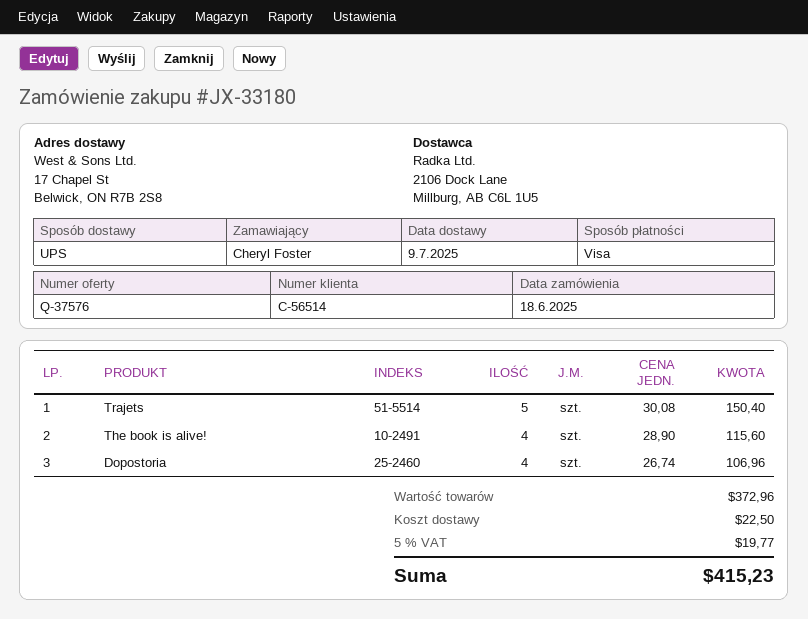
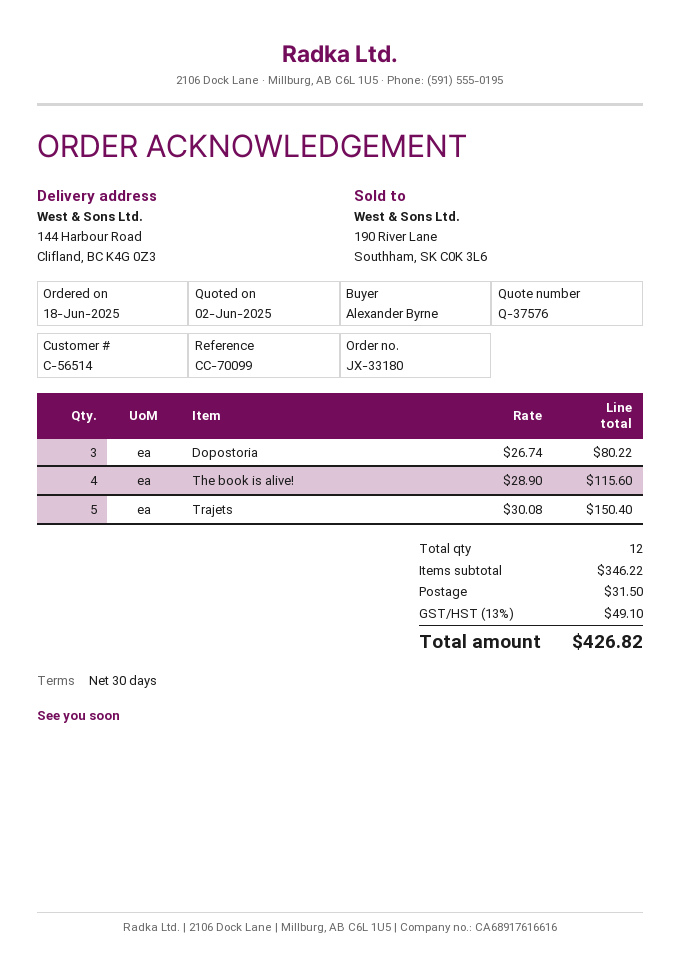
ordered by: Cheryl Foster -> Alexander Byrne
ship to: 17 Chapel St, Belwick, ON R7B 2S8 -> 144 Harbour Road, Clifland, BC K4G 0Z3
Dopostoria: 4 x 26.74 = 106.96 -> 3 x 26.74 = 80.22
subtotal: 372.96 -> 346.22
shipping: 22.50 -> 31.50
tax: 5% = 19.77 -> 13% = 49.10
total: 415.23 -> 426.82

